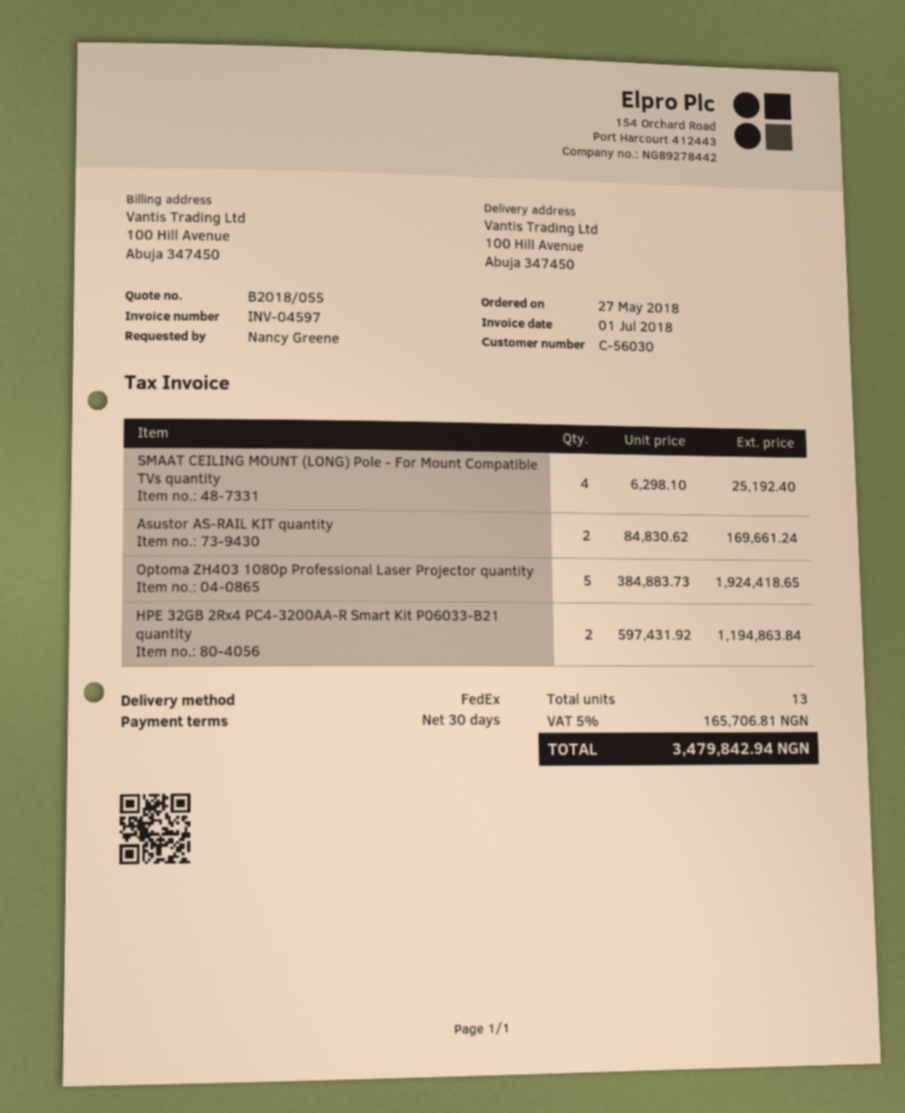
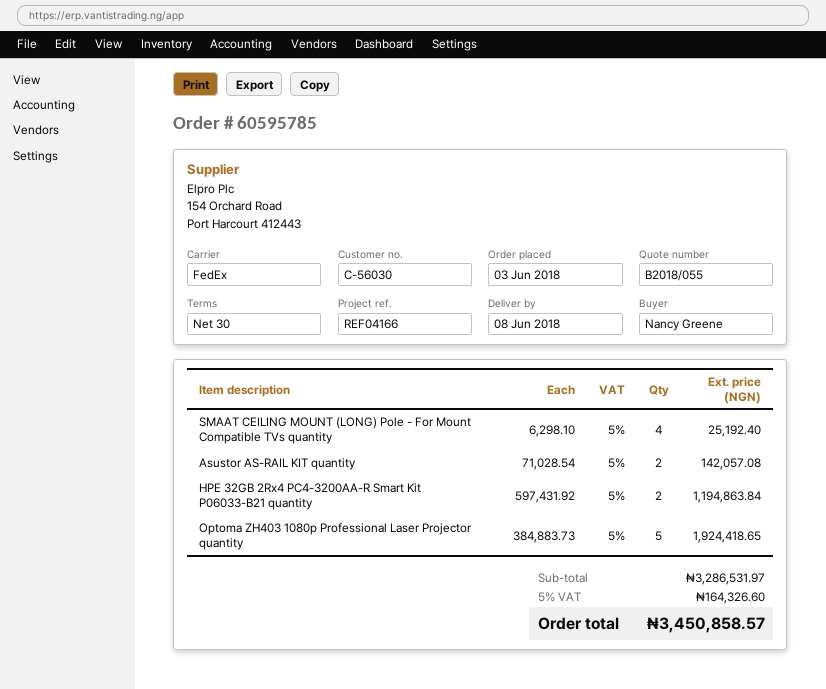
order date: 2018-05-27 -> 2018-06-03
Asustor AS-RAIL KIT quantity: 2 x 84830.62 = 169661.24 -> 2 x 71028.54 = 142057.08
tax: 5% = 165706.81 -> 5% = 164326.60
total: 3479842.94 -> 3450858.57

